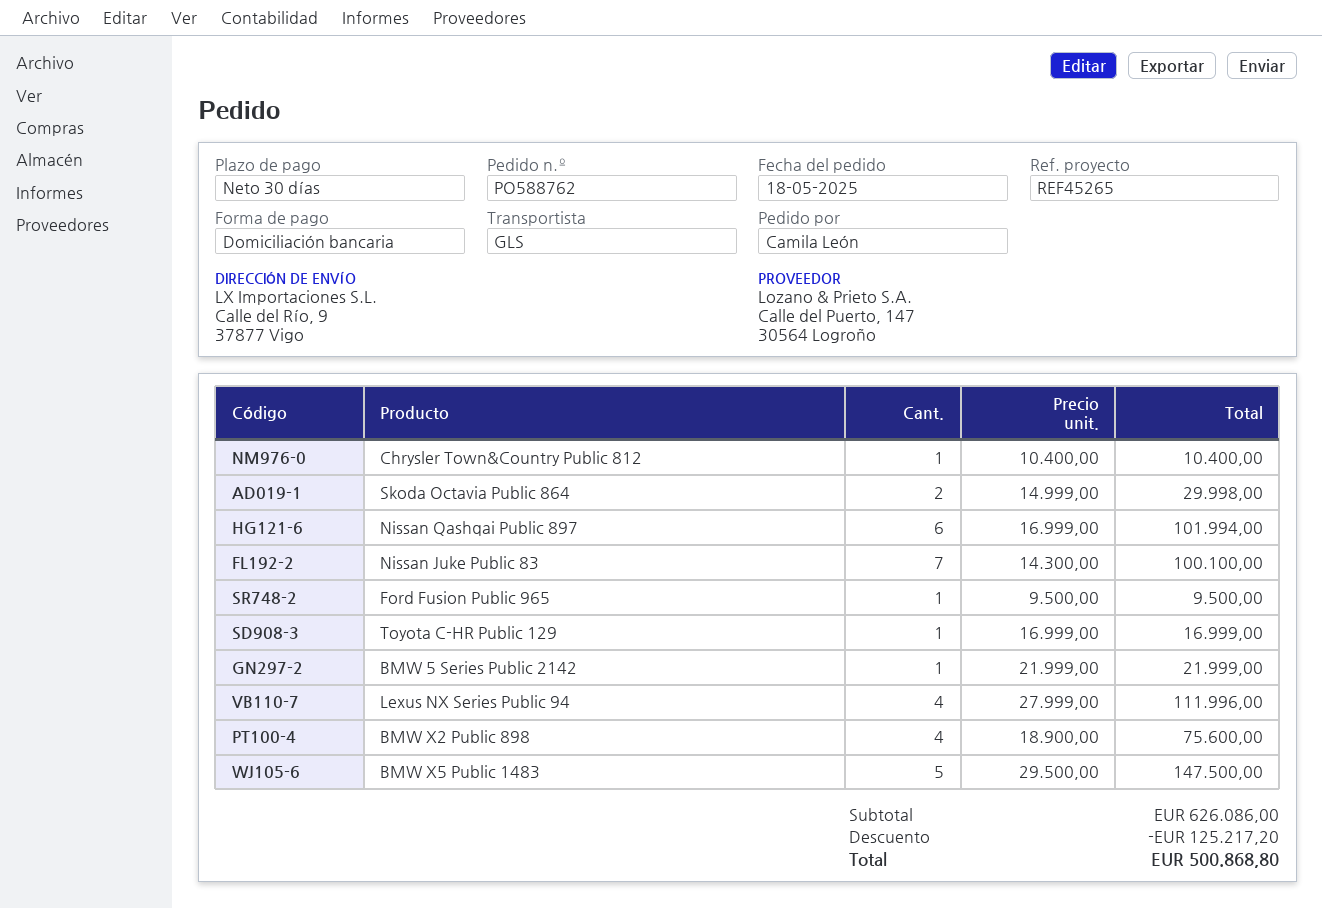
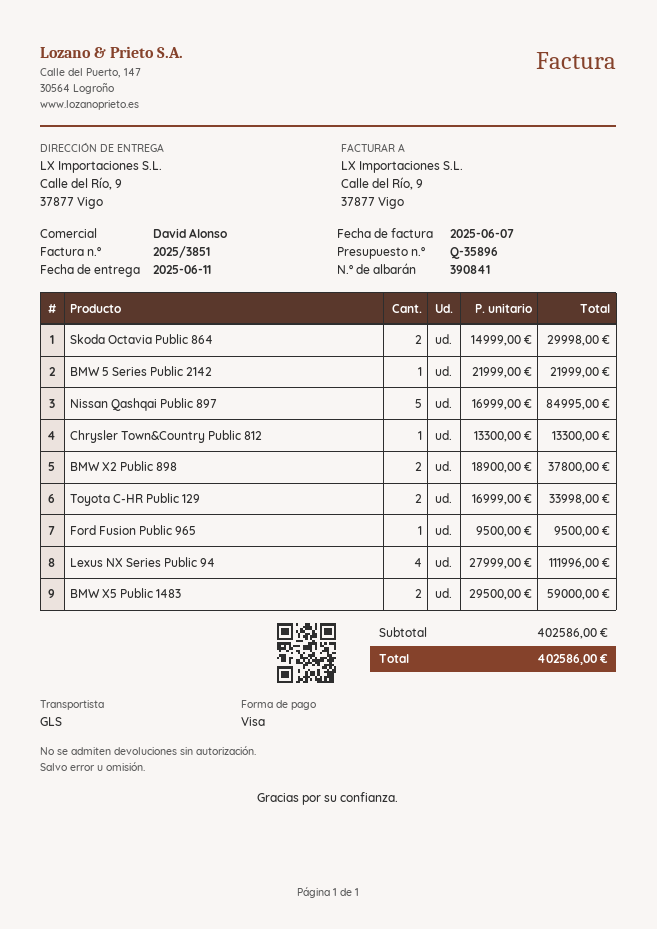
payment method: direct debit -> Visa
Chrysler Town&Country Public 812: 1 x 10400.00 = 10400.00 -> 1 x 13300.00 = 13300.00
Nissan Qashqai Public 897: 6 x 16999.00 = 101994.00 -> 5 x 16999.00 = 84995.00
Nissan Juke Public 83: 7 x 14300.00 = 100100.00 -> none
Toyota C-HR Public 129: 1 x 16999.00 = 16999.00 -> 2 x 16999.00 = 33998.00
BMW X2 Public 898: 4 x 18900.00 = 75600.00 -> 2 x 18900.00 = 37800.00
BMW X5 Public 1483: 5 x 29500.00 = 147500.00 -> 2 x 29500.00 = 59000.00
subtotal: 626086.00 -> 402586.00
discount: 125217.20 -> none
total: 500868.80 -> 402586.00

